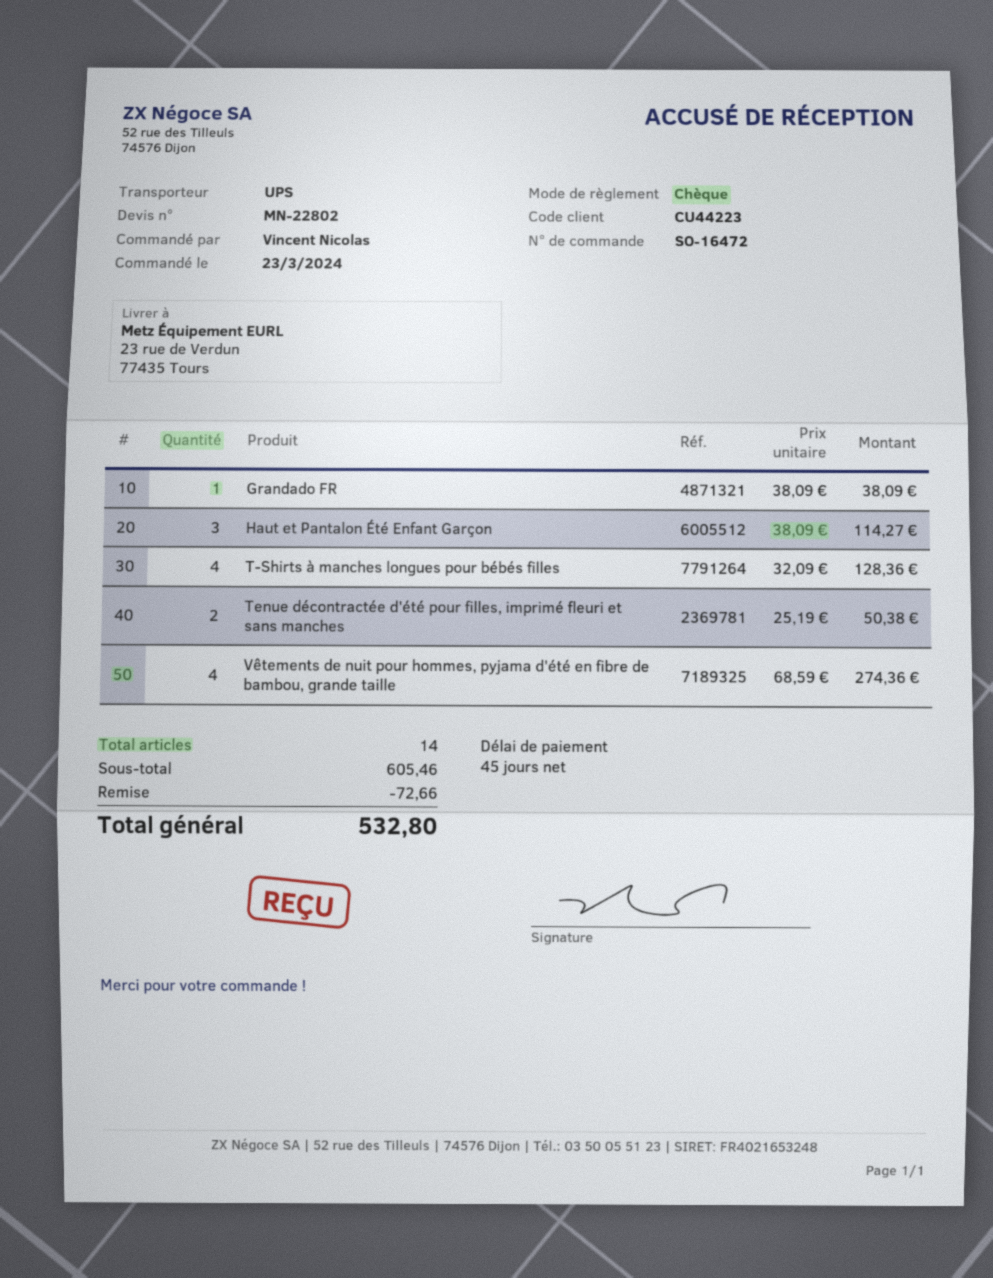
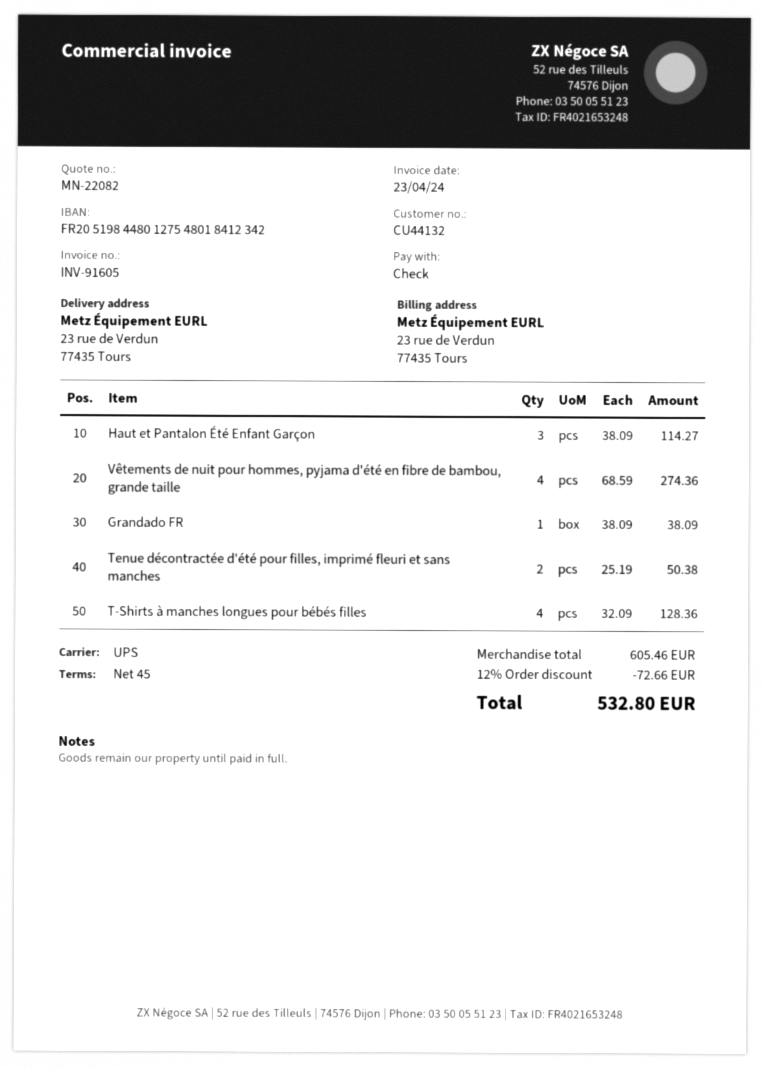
quote number: MN-22802 -> MN-22082
customer number: CU44223 -> CU44132

